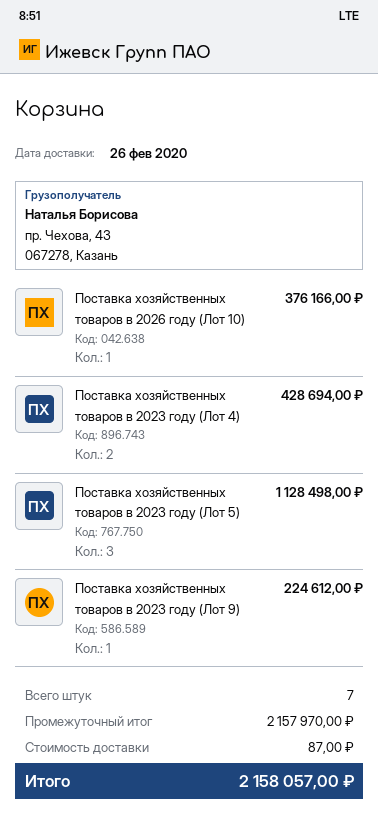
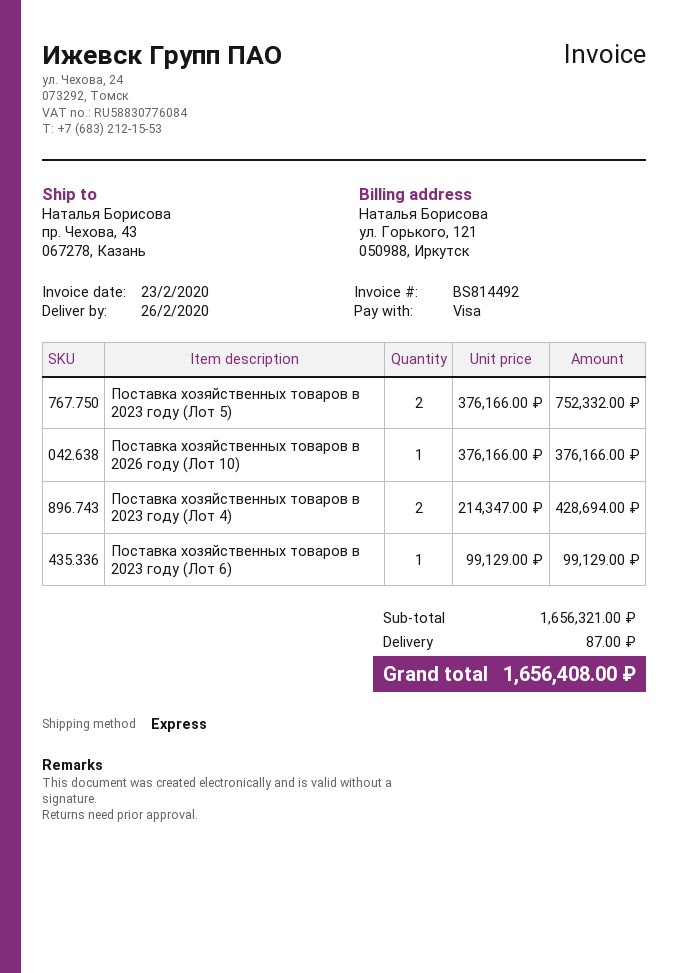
Поставка хозяйственных товаров в 2023 году (Лот 5): 3 for 1128498.00 -> 2 for 752332.00
Поставка хозяйственных товаров в 2023 году (Лот 9): 1 for 224612.00 -> none
Поставка хозяйственных товаров в 2023 году (Лот 6): none -> 1 for 99129.00
subtotal: 2157970.00 -> 1656321.00
total: 2158057.00 -> 1656408.00

